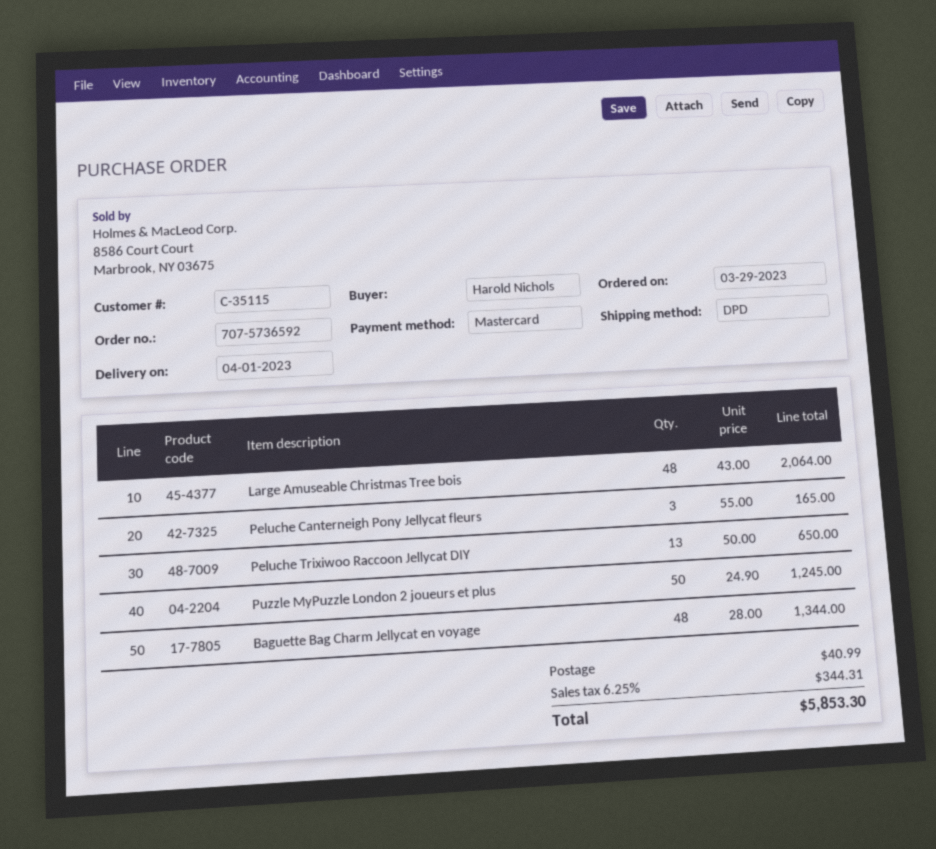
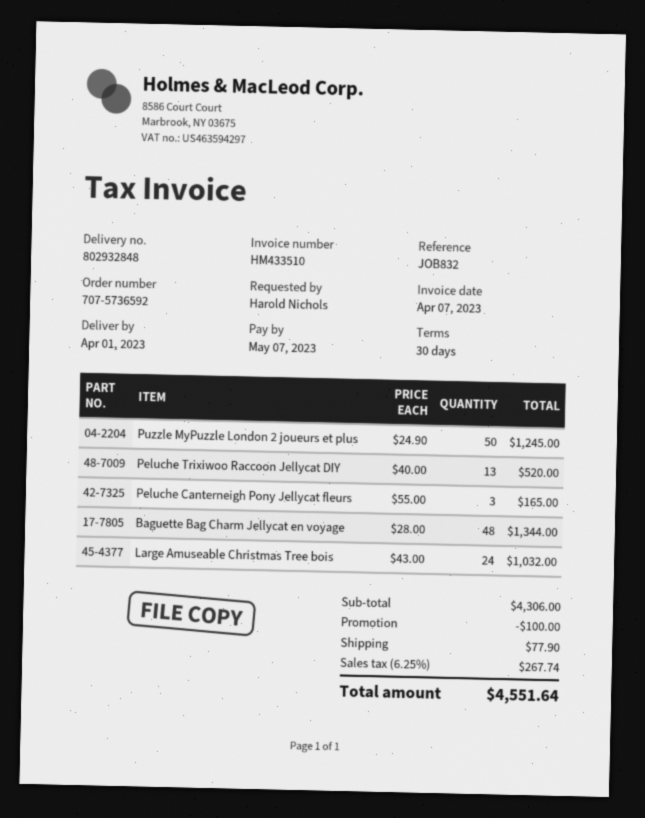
Large Amuseable Christmas Tree bois: 48 x 43.00 = 2064.00 -> 24 x 43.00 = 1032.00
Peluche Trixiwoo Raccoon Jellycat DIY: 13 x 50.00 = 650.00 -> 13 x 40.00 = 520.00
discount: none -> 100.00
shipping: 40.99 -> 77.90
tax: 6.25% = 344.31 -> 6.25% = 267.74
total: 5853.30 -> 4551.64

